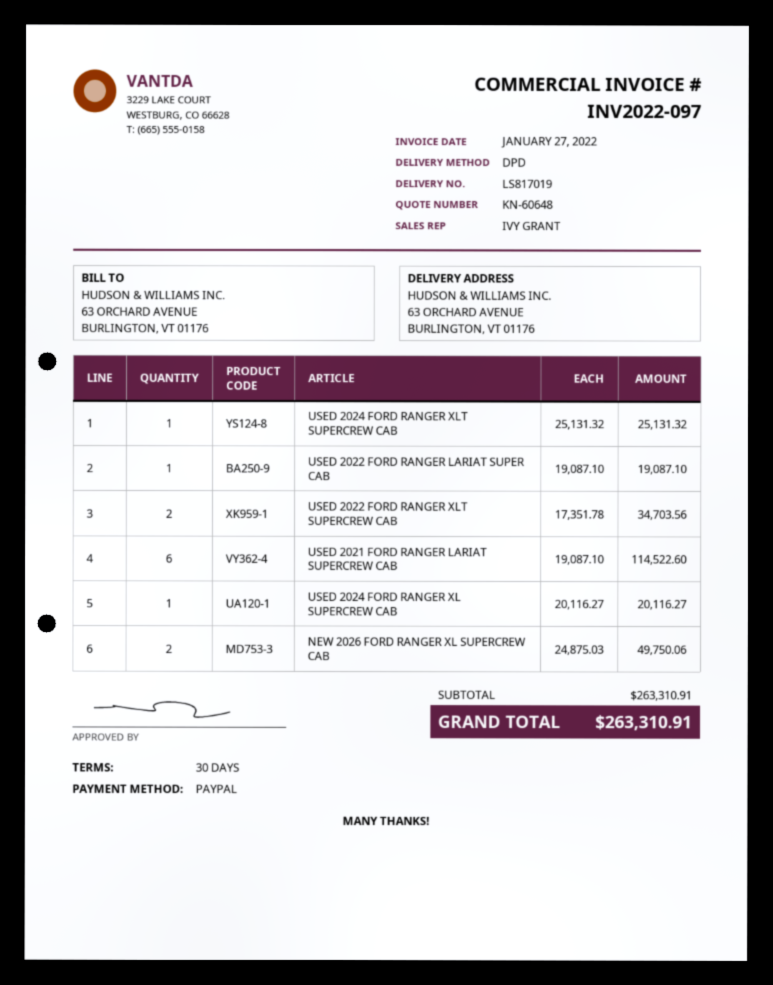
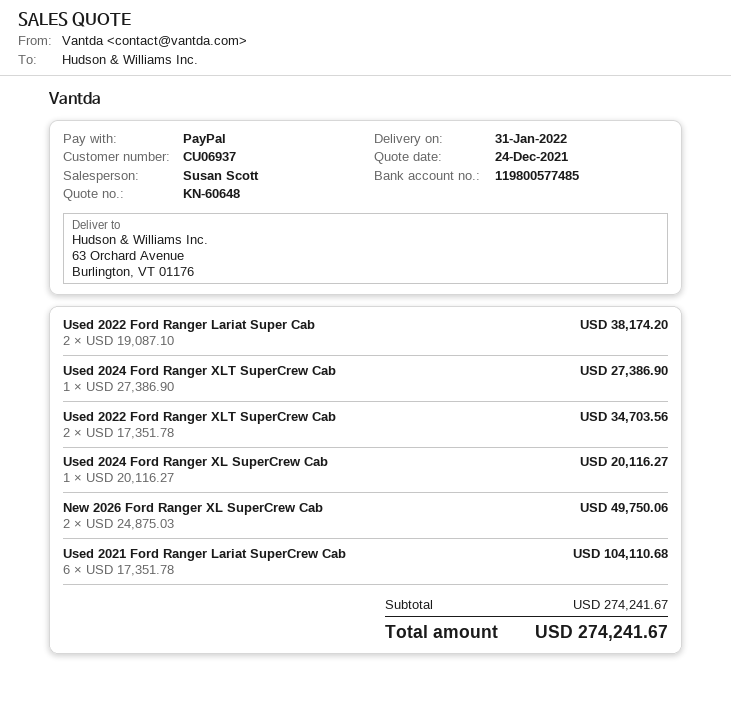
sales rep: IVY GRANT -> Susan Scott
USED 2024 FORD RANGER XLT SUPERCREW CAB: 1 x 25131.32 = 25131.32 -> 1 x 27386.90 = 27386.90
USED 2022 FORD RANGER LARIAT SUPER CAB: 1 x 19087.10 = 19087.10 -> 2 x 19087.10 = 38174.20
USED 2021 FORD RANGER LARIAT SUPERCREW CAB: 6 x 19087.10 = 114522.60 -> 6 x 17351.78 = 104110.68
subtotal: 263310.91 -> 274241.67
total: 263310.91 -> 274241.67

